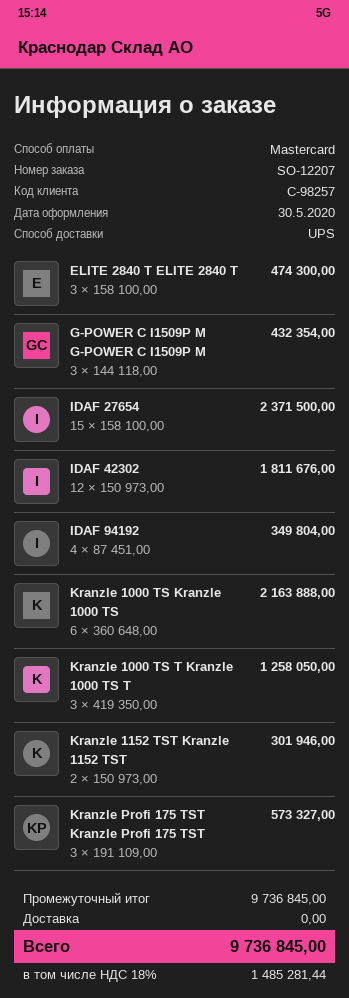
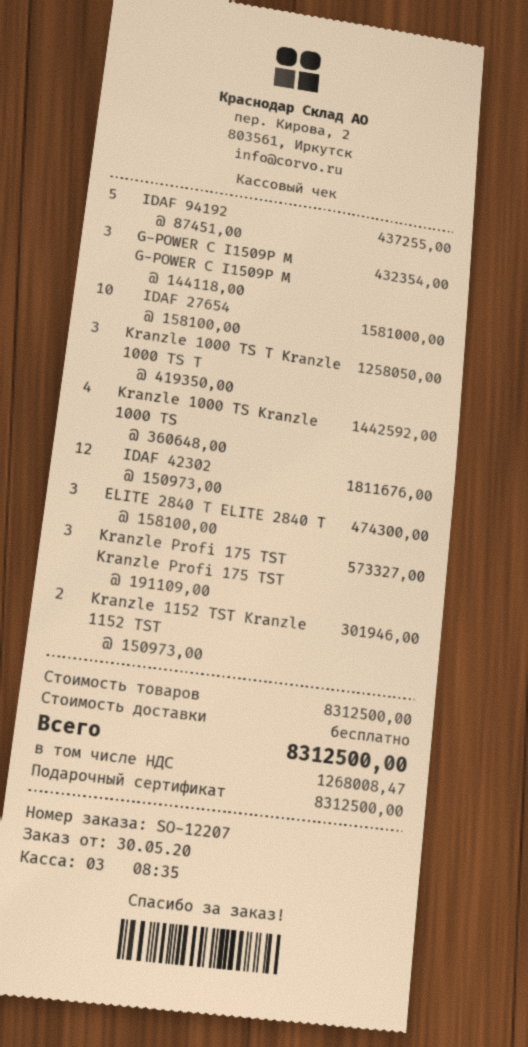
payment method: Mastercard -> gift card
IDAF 27654: 15 x 158100.00 = 2371500.00 -> 10 x 158100.00 = 1581000.00
IDAF 94192: 4 x 87451.00 = 349804.00 -> 5 x 87451.00 = 437255.00
Kranzle 1000 TS Kranzle 1000 TS: 6 x 360648.00 = 2163888.00 -> 4 x 360648.00 = 1442592.00
subtotal: 9736845.00 -> 8312500.00
tax: 1485281.44 -> 1268008.47
total: 9736845.00 -> 8312500.00

